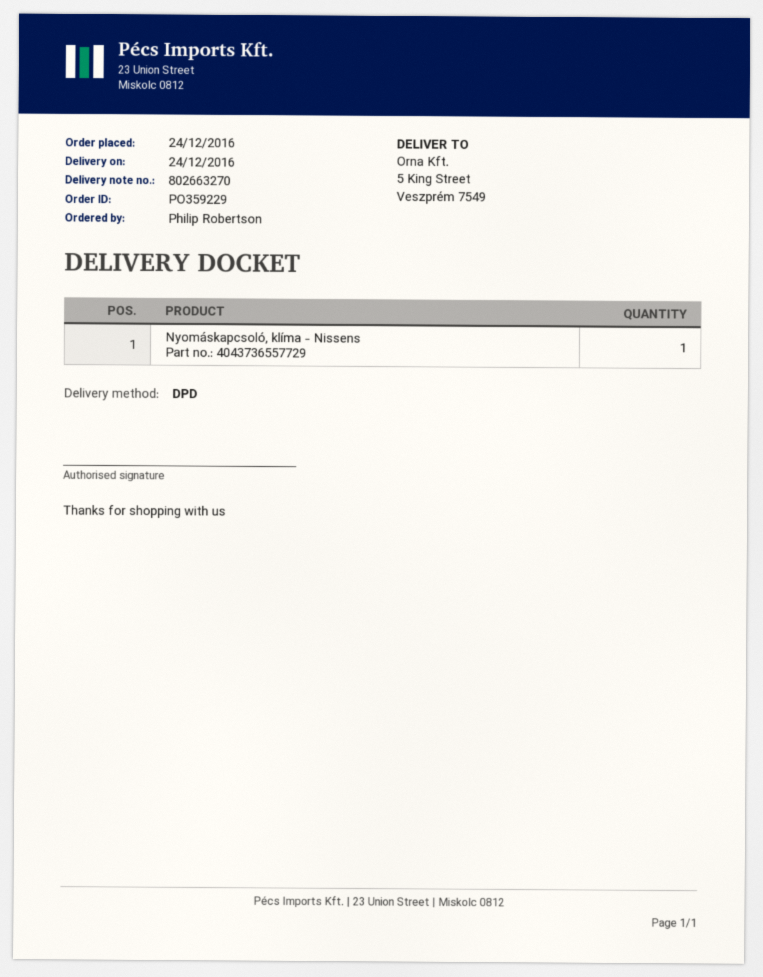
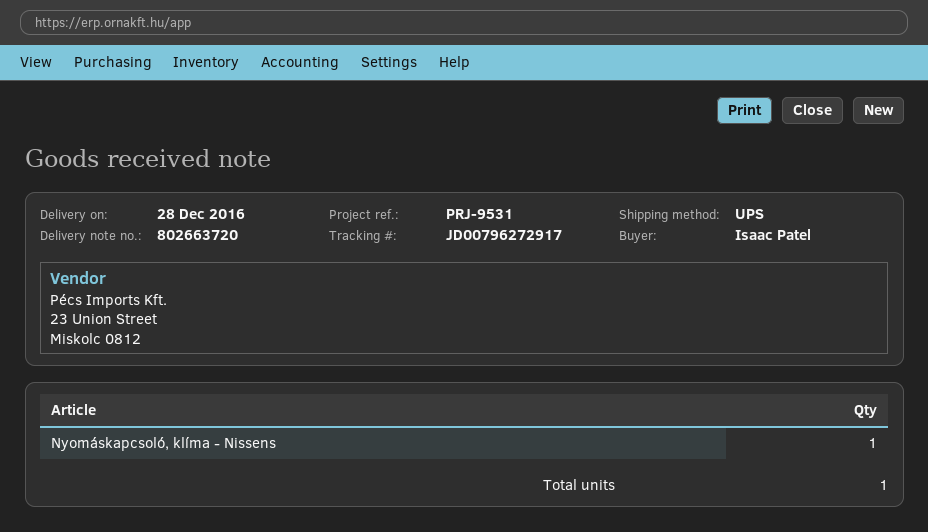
delivery note number: 802663270 -> 802663720
delivery date: 2016-12-24 -> 2016-12-28
ordered by: Philip Robertson -> Isaac Patel
shipping method: DPD -> UPS

